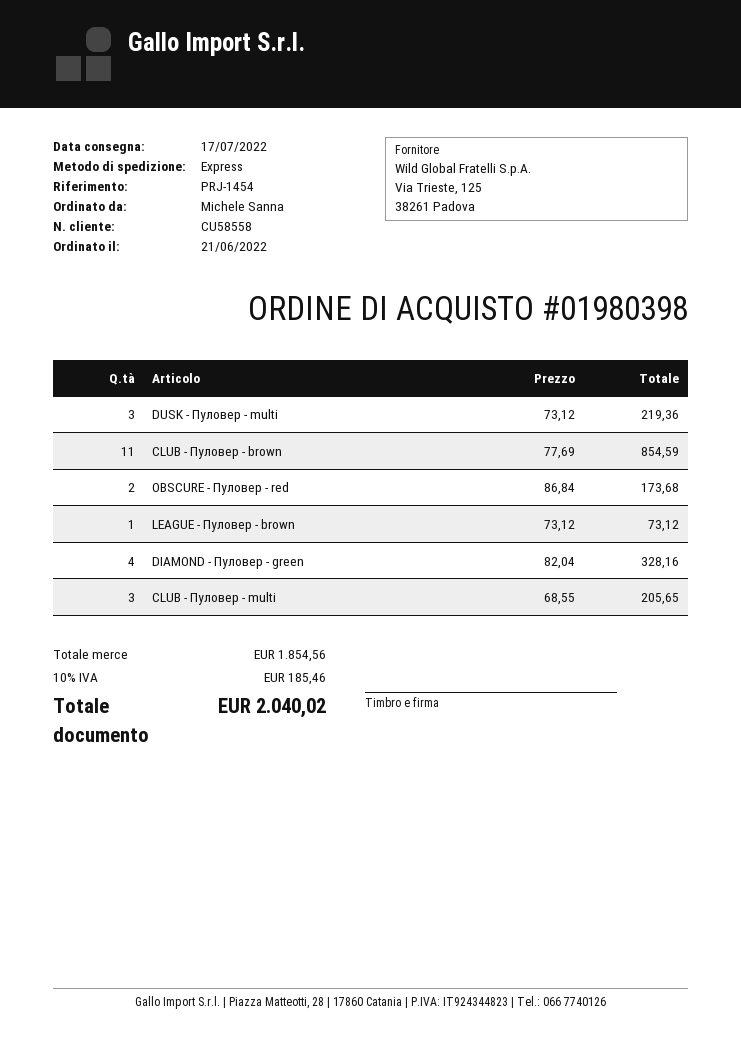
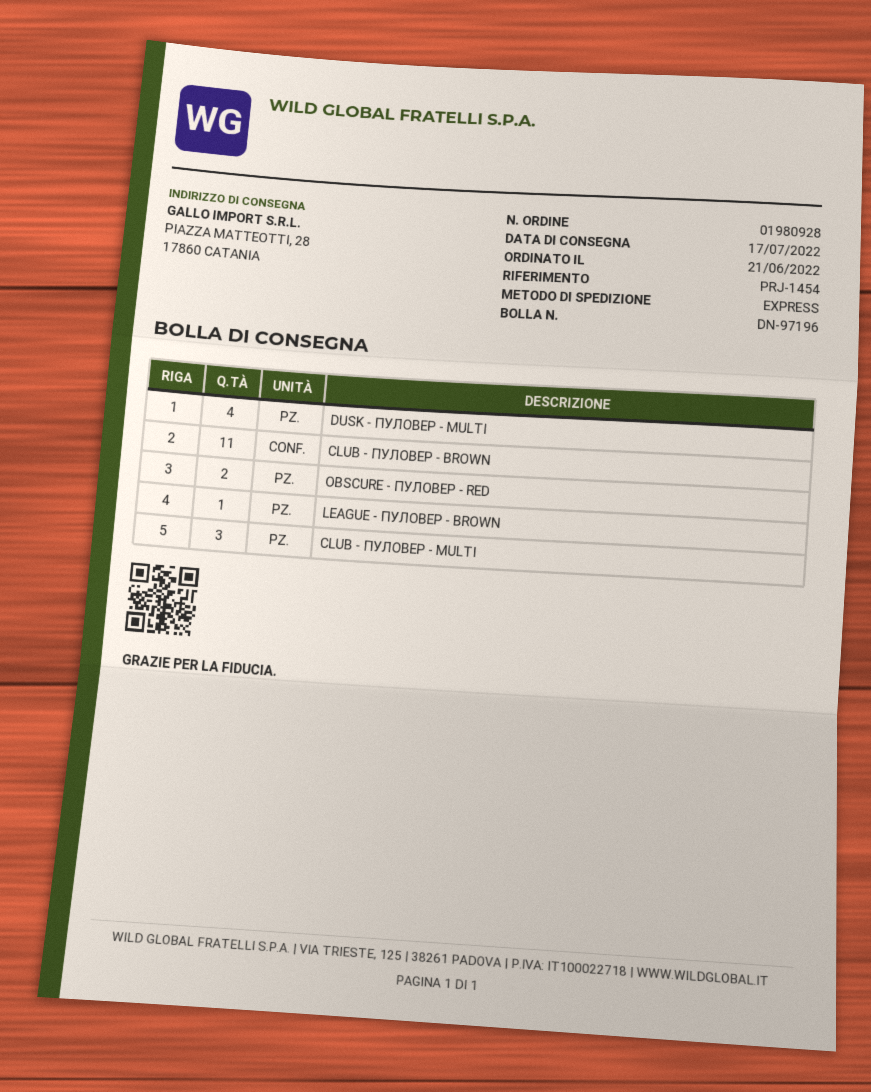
order number: 01980398 -> 01980928
DUSK - Пуловер - multi: 3 -> 4
DIAMOND - Пуловер - green: 4 -> none

